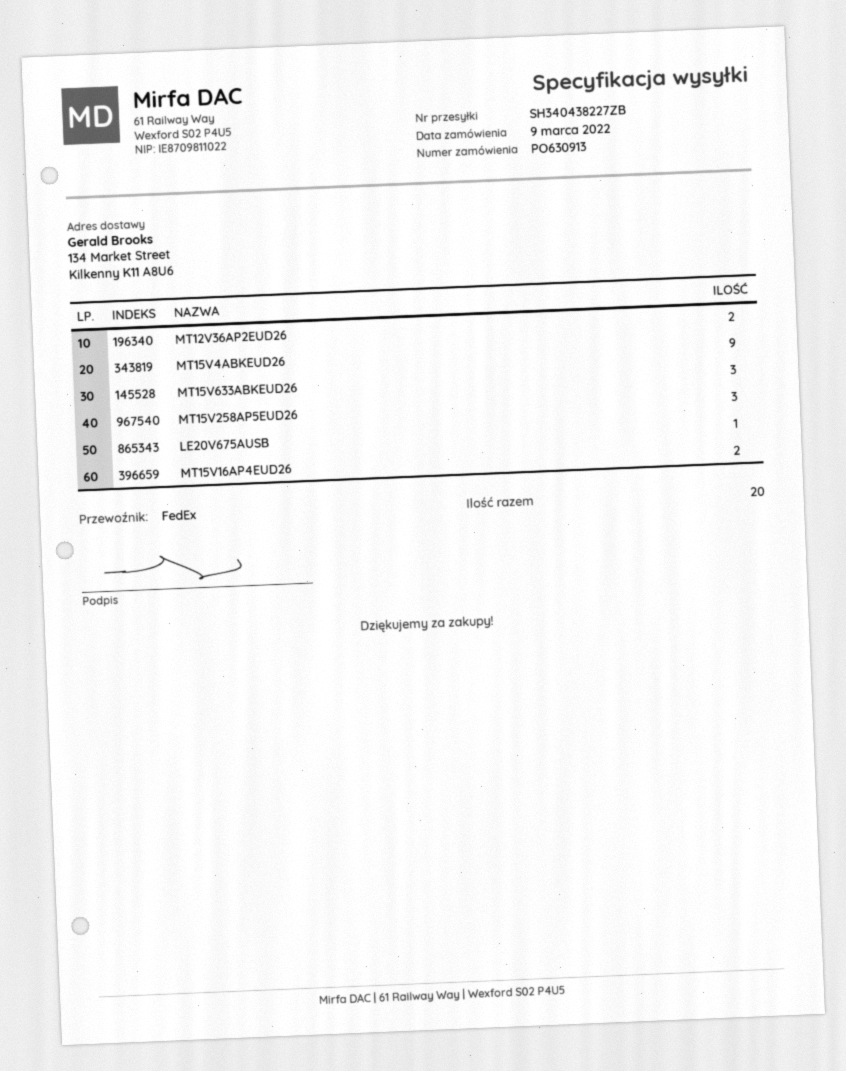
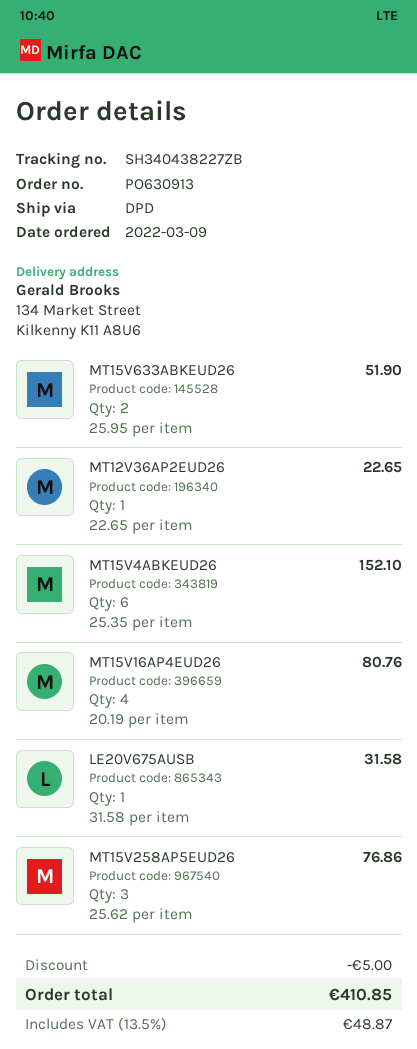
shipping method: FedEx -> DPD
MT12V36AP2EUD26: 2 -> 1
MT15V4ABKEUD26: 9 -> 6
MT15V633ABKEUD26: 3 -> 2
MT15V16AP4EUD26: 2 -> 4

